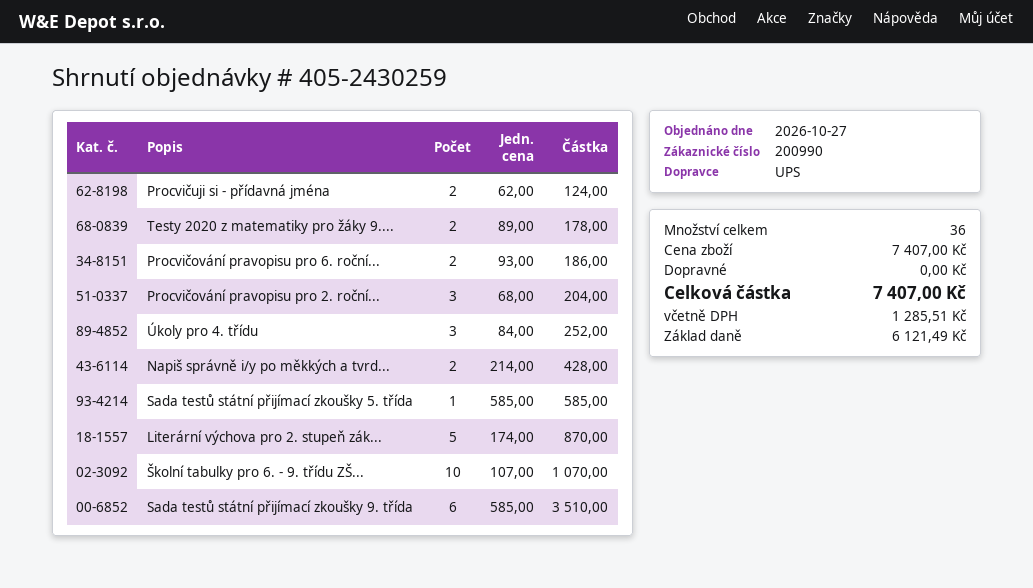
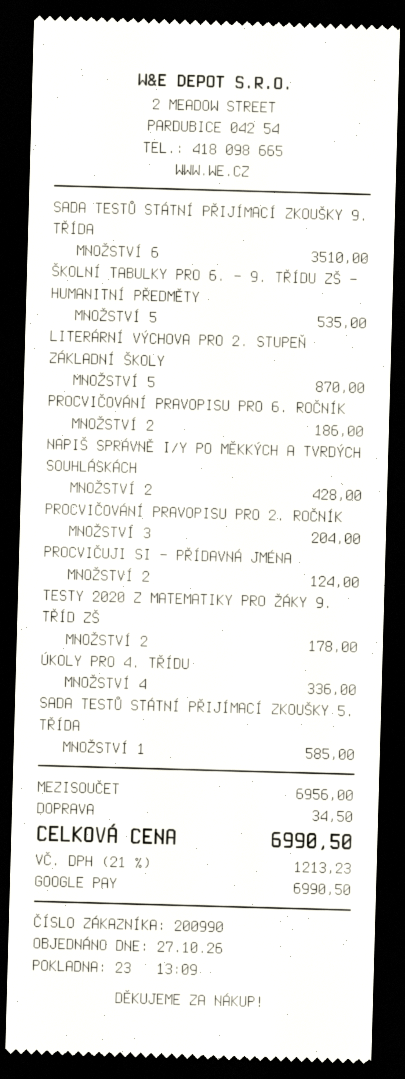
Úkoly pro 4. třídu: 3 for 252.00 -> 4 for 336.00
Školní tabulky pro 6. - 9. třídu ZŠ...: 10 for 1070.00 -> 5 for 535.00
subtotal: 7407.00 -> 6956.00
shipping: 0.00 -> 34.50
tax: 1285.51 -> 1213.23
total: 7407.00 -> 6990.50

